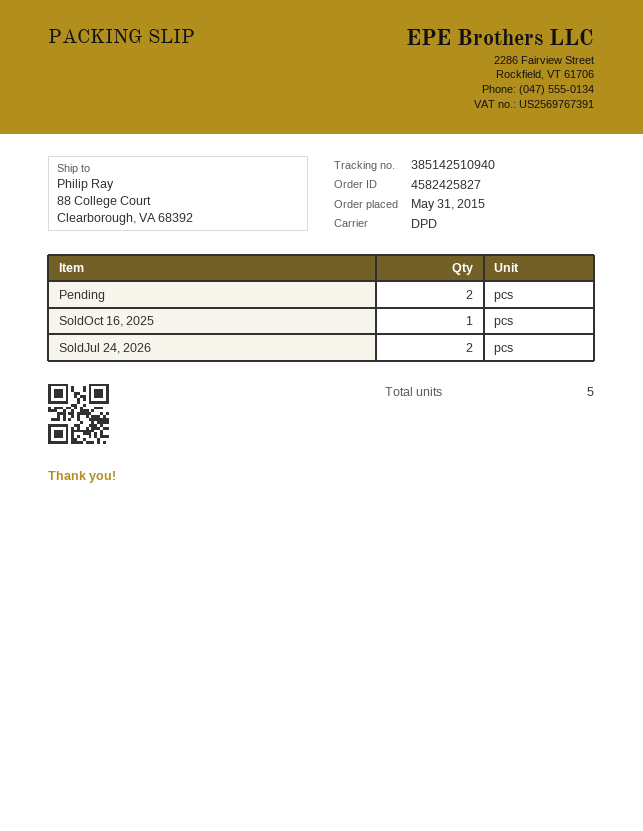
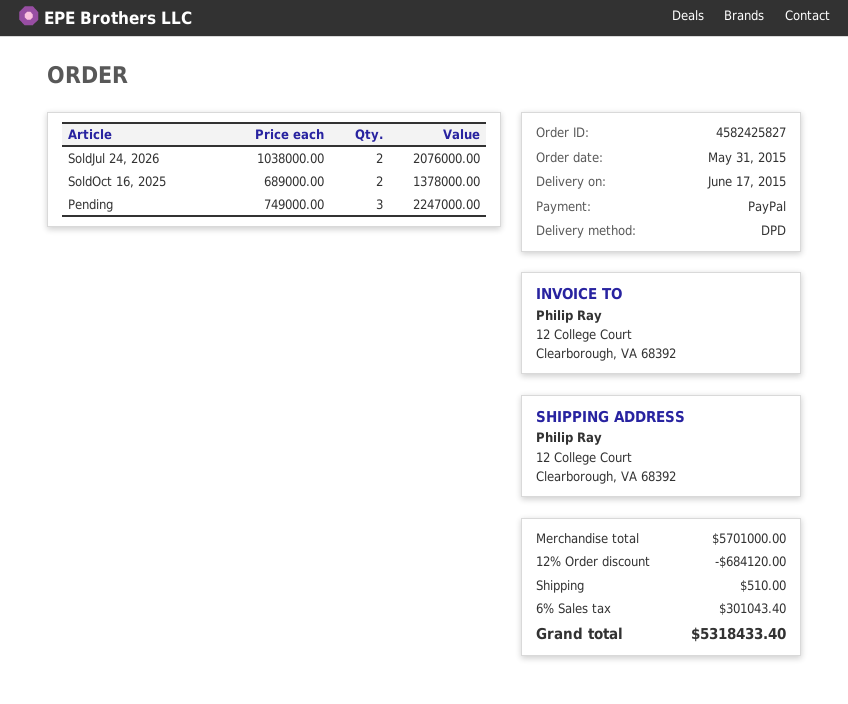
ship to: 88 College Court, Clearborough, VA 68392 -> 12 College Court, Clearborough, VA 68392
Pending: 2 -> 3
SoldOct 16, 2025: 1 -> 2

